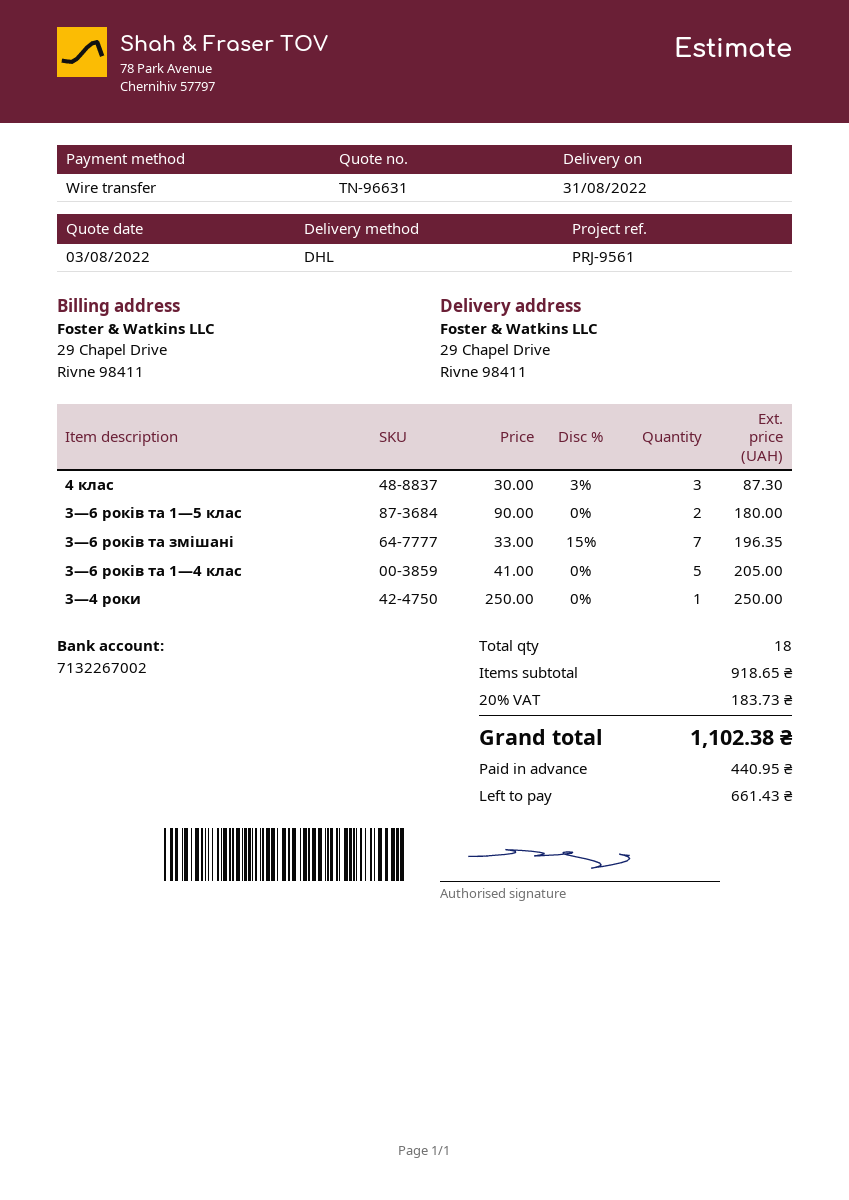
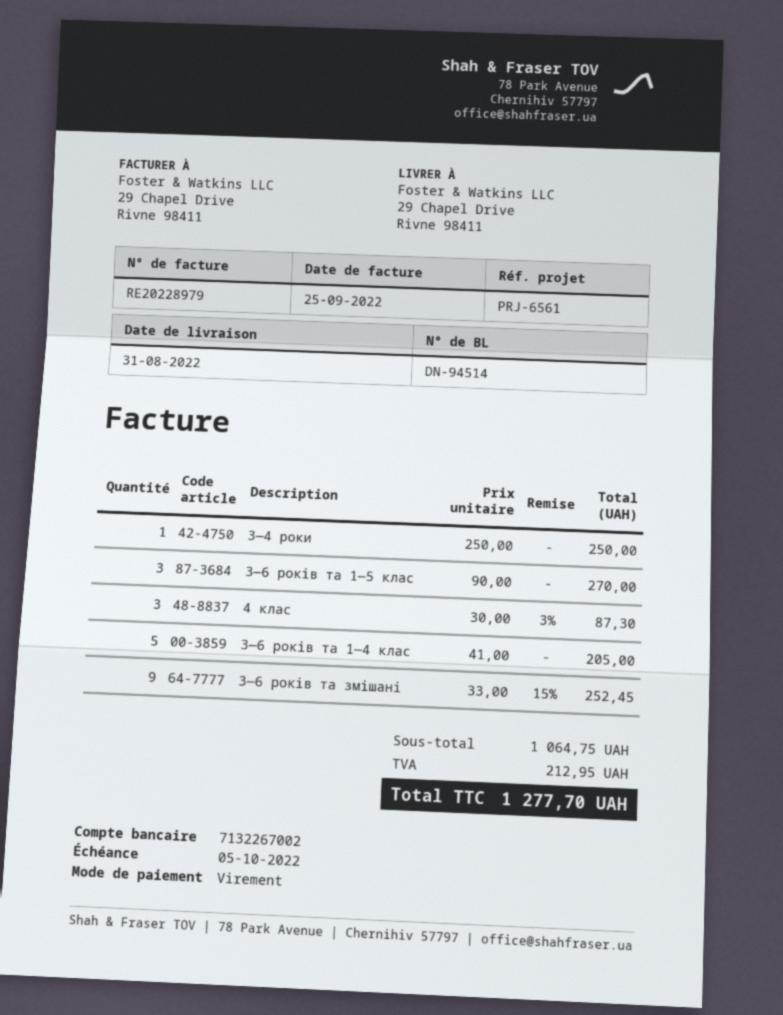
reference: PRJ-9561 -> PRJ-6561
3—6 років та 1—5 клас: 2 x 90.00 = 180.00 -> 3 x 90.00 = 270.00
3—6 років та змішані: 7 x 33.00 - 15% = 196.35 -> 9 x 33.00 - 15% = 252.45
subtotal: 918.65 -> 1064.75
tax: 183.73 -> 212.95
total: 1102.38 -> 1277.70

